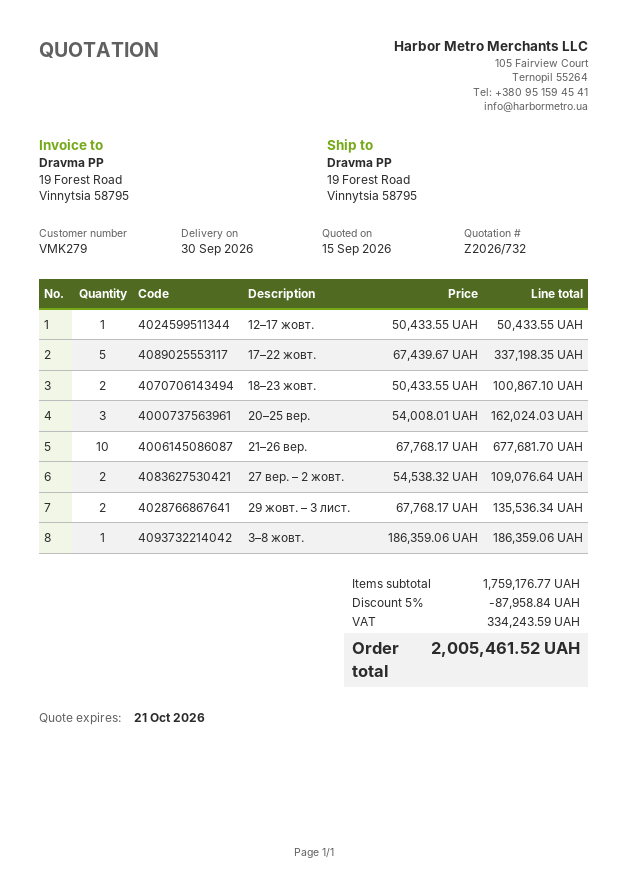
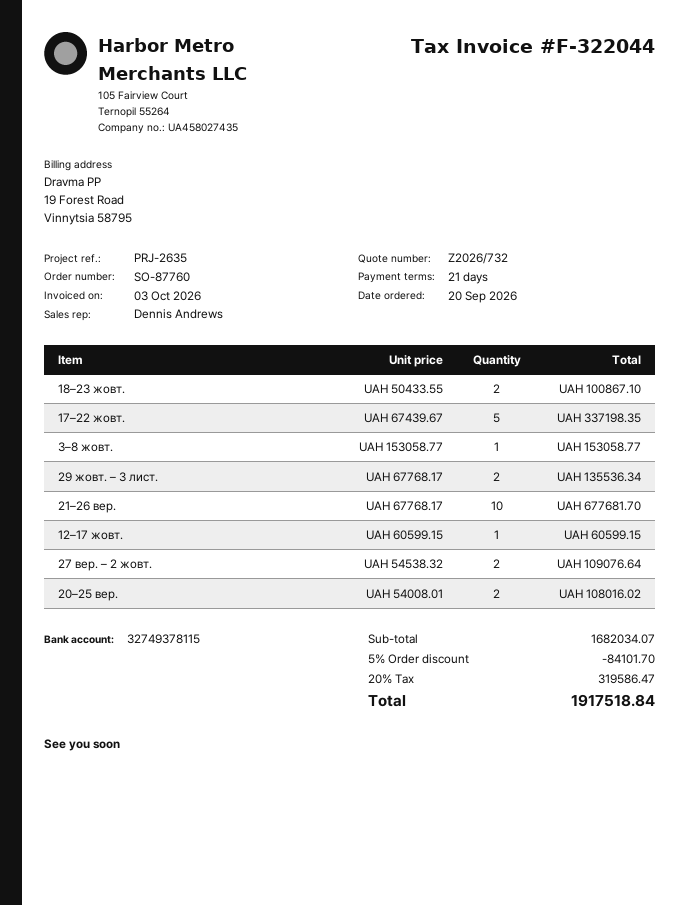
12–17 жовт.: 1 x 50433.55 = 50433.55 -> 1 x 60599.15 = 60599.15
20–25 вер.: 3 x 54008.01 = 162024.03 -> 2 x 54008.01 = 108016.02
3–8 жовт.: 1 x 186359.06 = 186359.06 -> 1 x 153058.77 = 153058.77
subtotal: 1759176.77 -> 1682034.07
discount: 5% = 87958.84 -> 5% = 84101.70
tax: 334243.59 -> 319586.47
total: 2005461.52 -> 1917518.84

